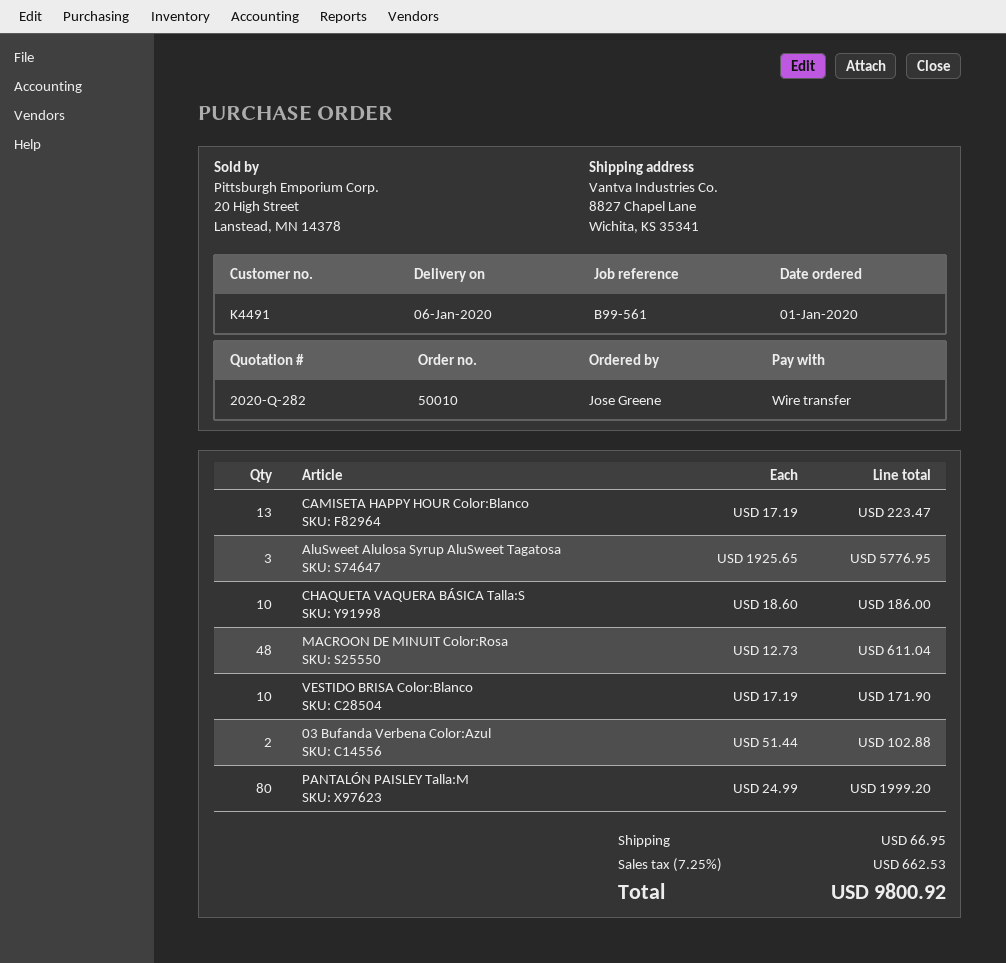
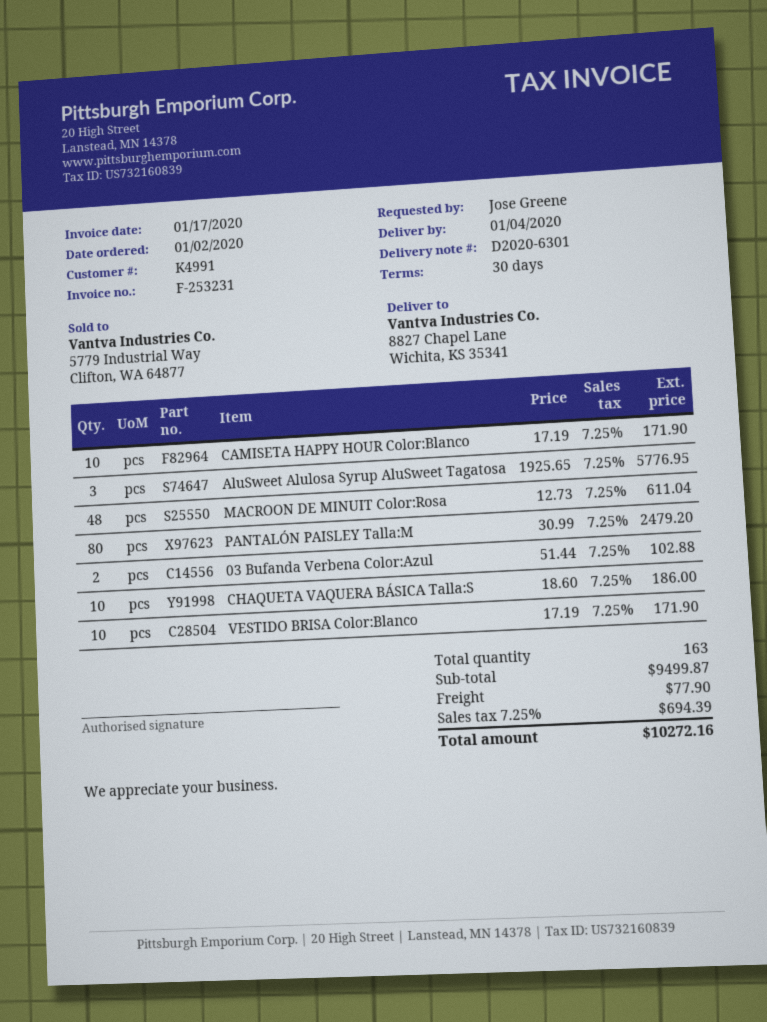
order date: 2020-01-01 -> 2020-01-02
delivery date: 2020-01-06 -> 2020-01-04
customer number: K4491 -> K4991
CAMISETA HAPPY HOUR Color:Blanco: 13 x 17.19 = 223.47 -> 10 x 17.19 = 171.90
PANTALÓN PAISLEY Talla:M: 80 x 24.99 = 1999.20 -> 80 x 30.99 = 2479.20
shipping: 66.95 -> 77.90
tax: 7.25% = 662.53 -> 7.25% = 694.39
total: 9800.92 -> 10272.16

